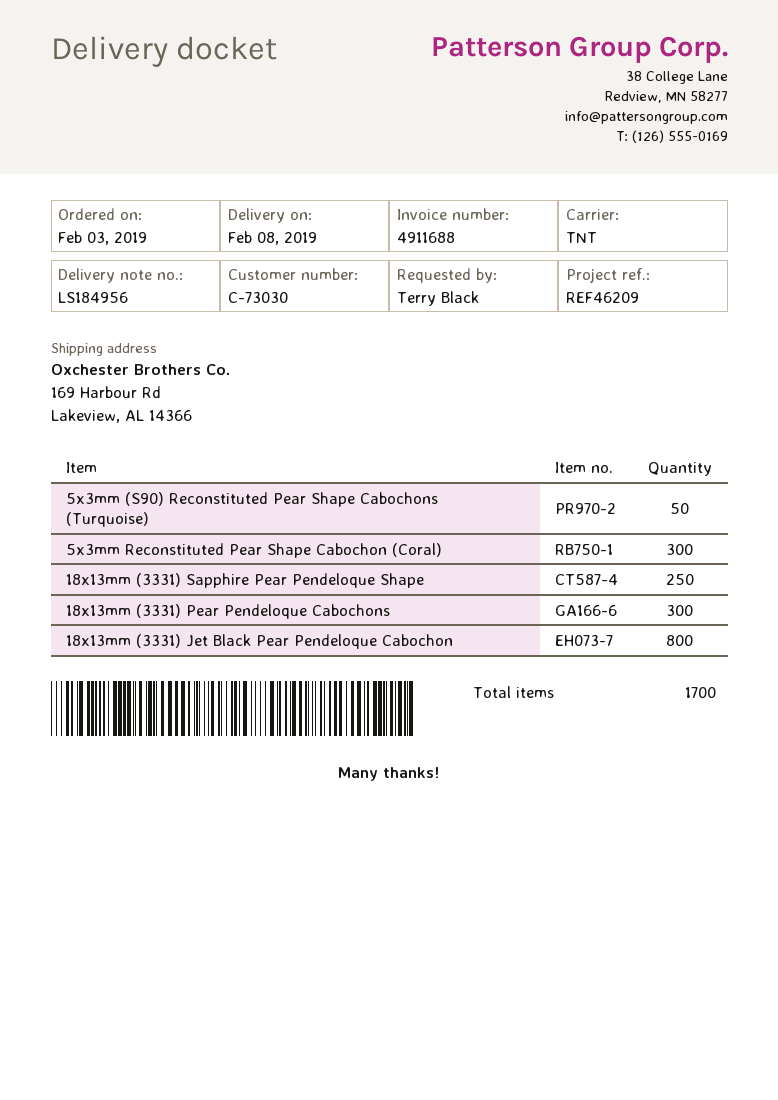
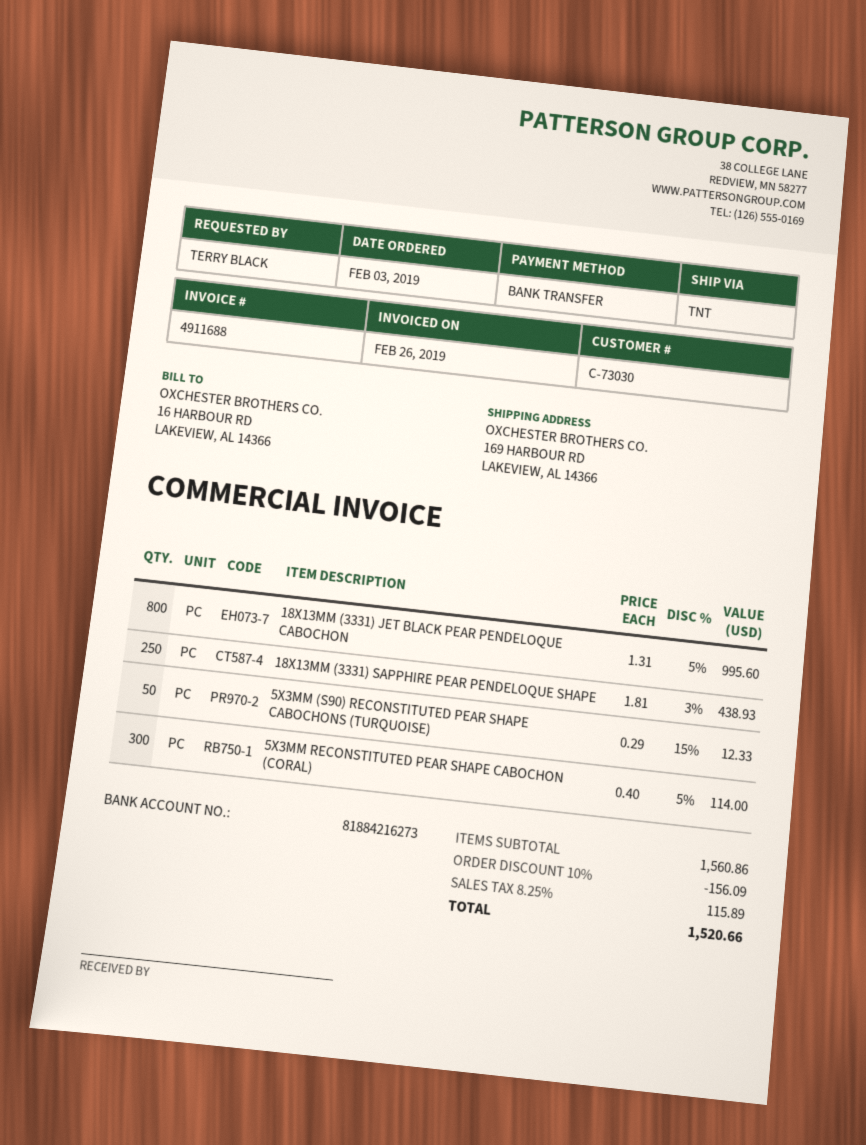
18x13mm (3331) Pear Pendeloque Cabochons: 300 -> none

